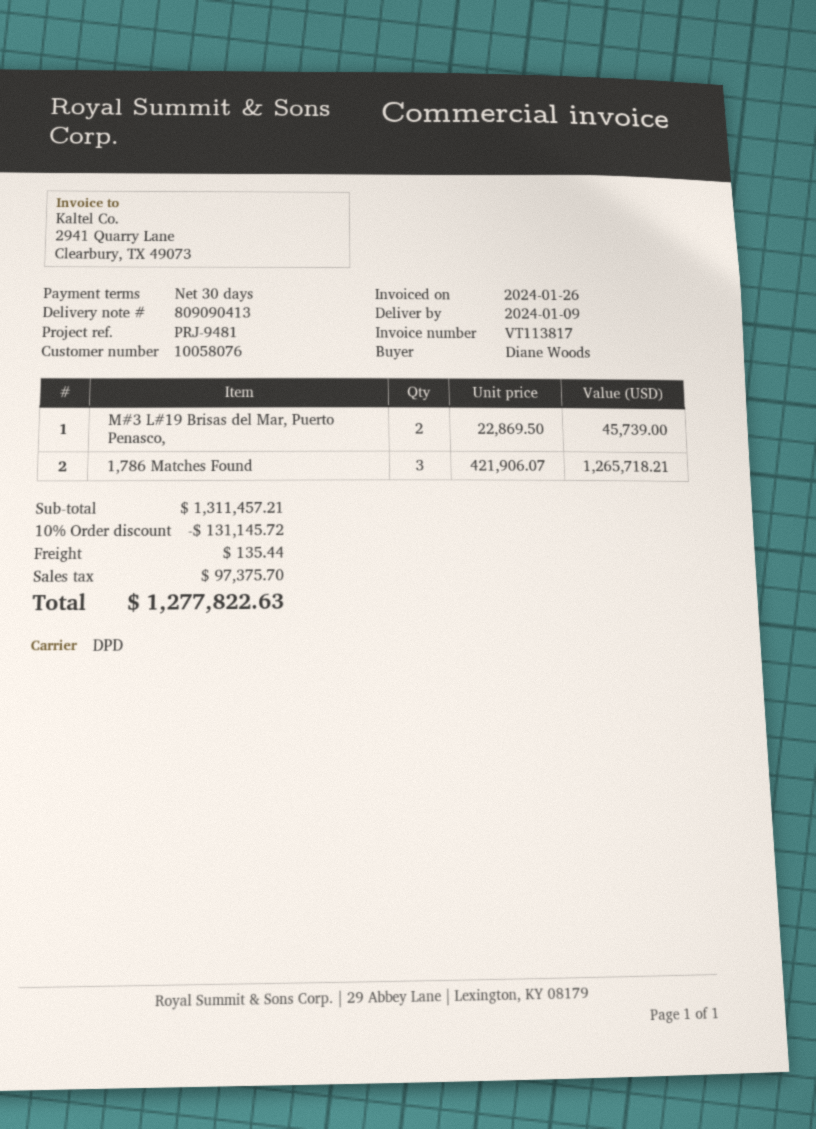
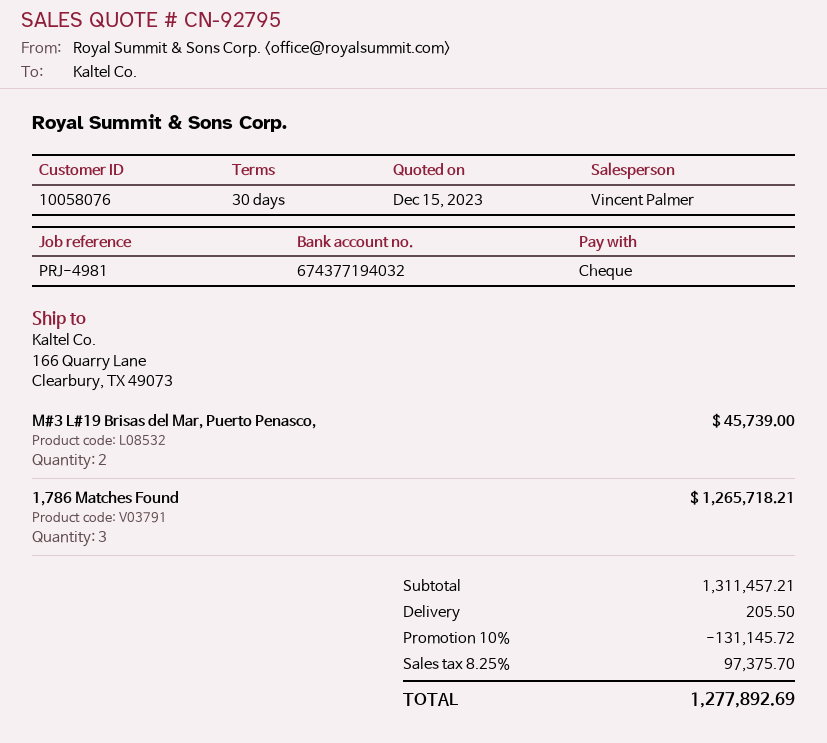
reference: PRJ-9481 -> PRJ-4981
shipping: 135.44 -> 205.50
total: 1277822.63 -> 1277892.69

